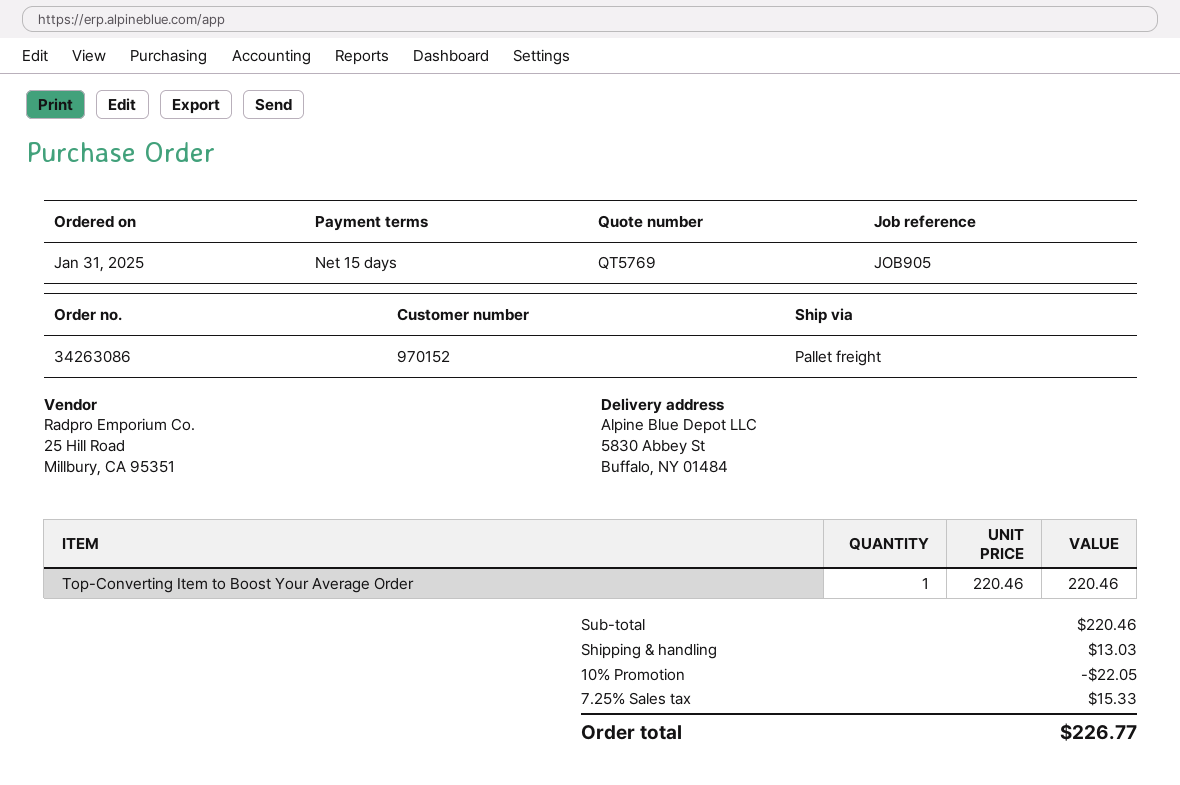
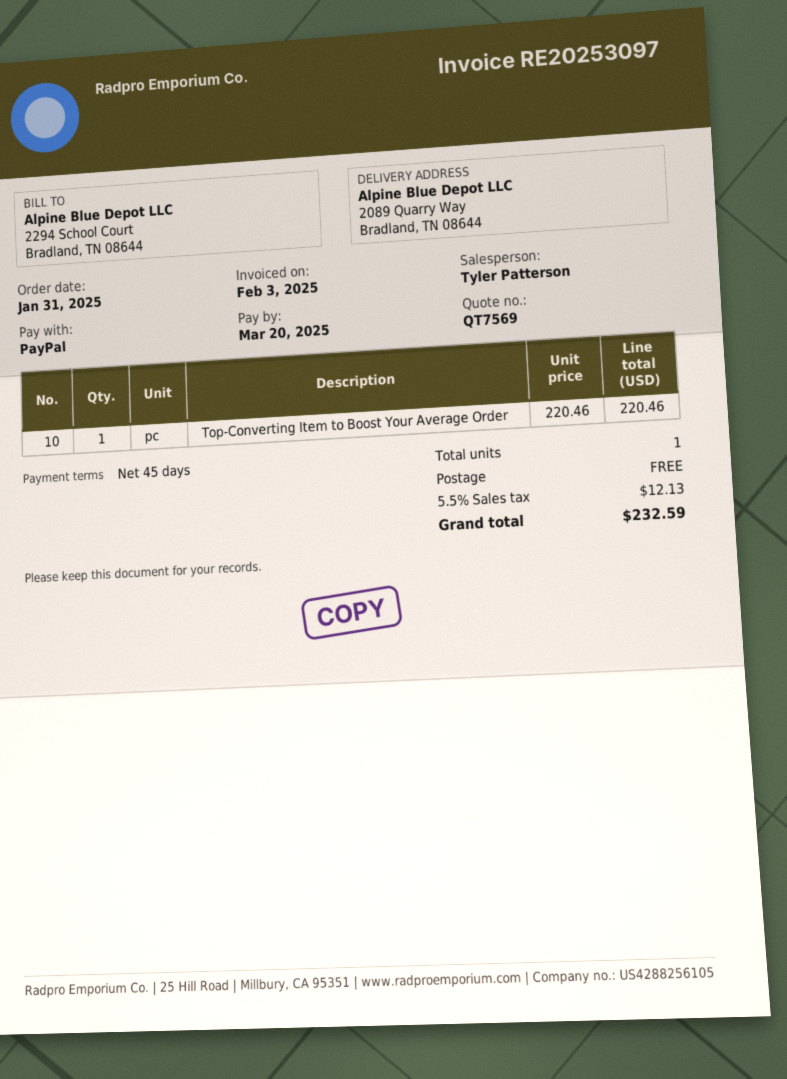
quote number: QT5769 -> QT7569
payment terms: 15 days -> 45 days
ship to: 5830 Abbey St, Buffalo, NY 01484 -> 2089 Quarry Way, Bradland, TN 08644
discount: 10% = 22.05 -> none
shipping: 13.03 -> 0.00
tax: 7.25% = 15.33 -> 5.5% = 12.13
total: 226.77 -> 232.59

